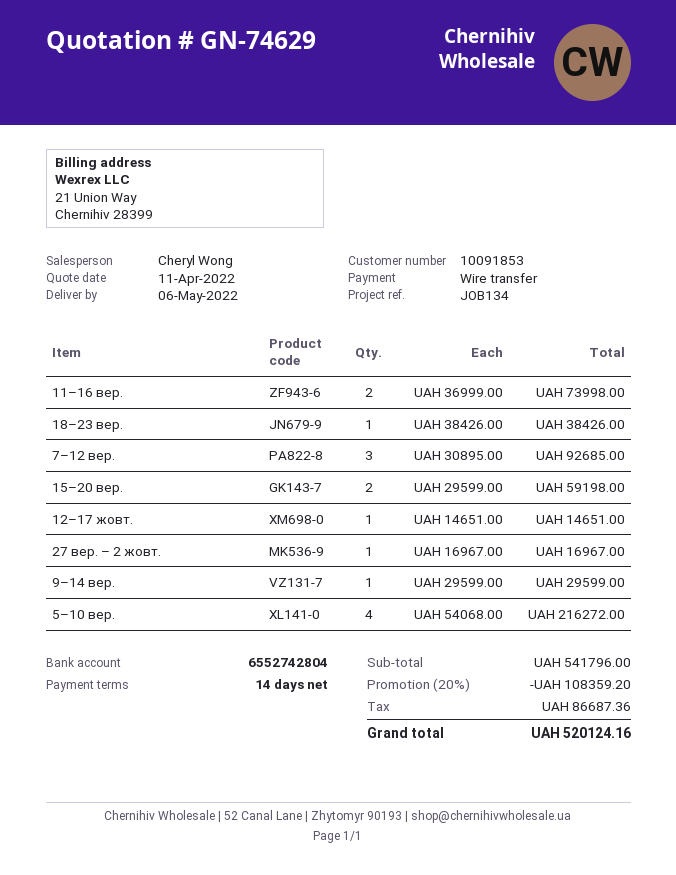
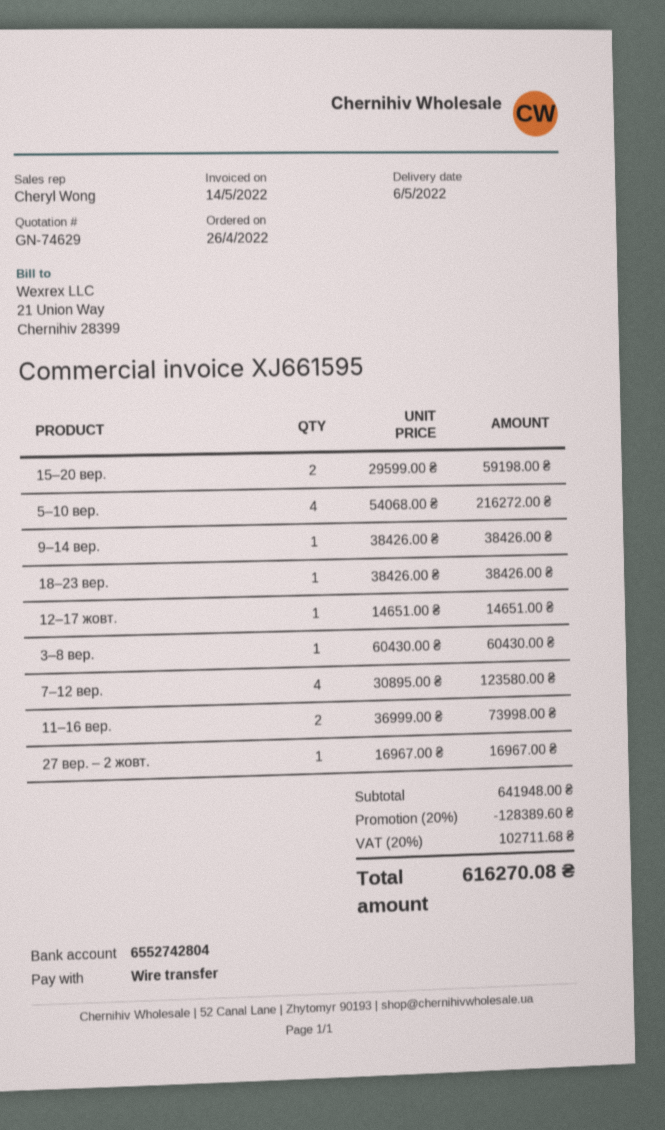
7–12 вер.: 3 x 30895.00 = 92685.00 -> 4 x 30895.00 = 123580.00
9–14 вер.: 1 x 29599.00 = 29599.00 -> 1 x 38426.00 = 38426.00
3–8 вер.: none -> 1 x 60430.00 = 60430.00
subtotal: 541796.00 -> 641948.00
discount: 20% = 108359.20 -> 20% = 128389.60
tax: 86687.36 -> 102711.68
total: 520124.16 -> 616270.08

